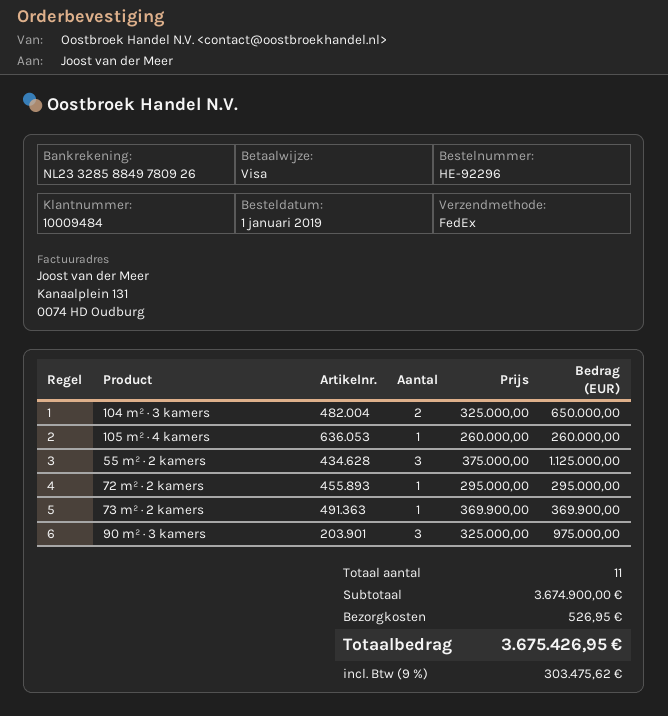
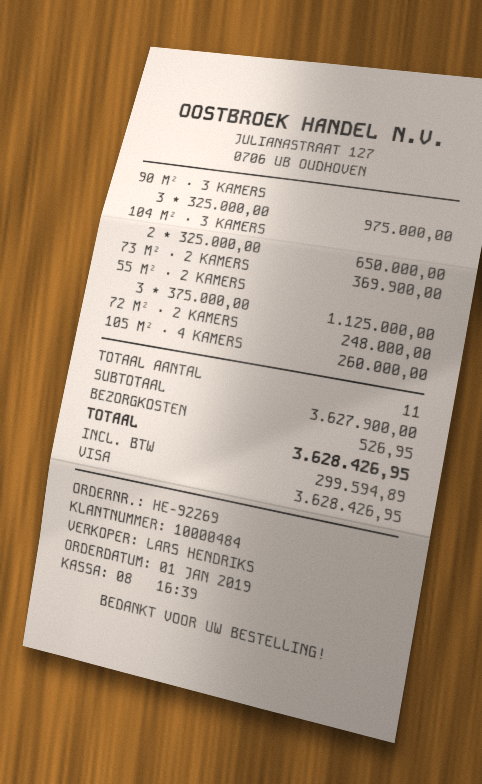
order number: HE-92296 -> HE-92269
customer number: 10009484 -> 10000484
72 m² · 2 kamers: 1 x 295000.00 = 295000.00 -> 1 x 248000.00 = 248000.00
subtotal: 3674900.00 -> 3627900.00
tax: 303475.62 -> 299594.89
total: 3675426.95 -> 3628426.95

